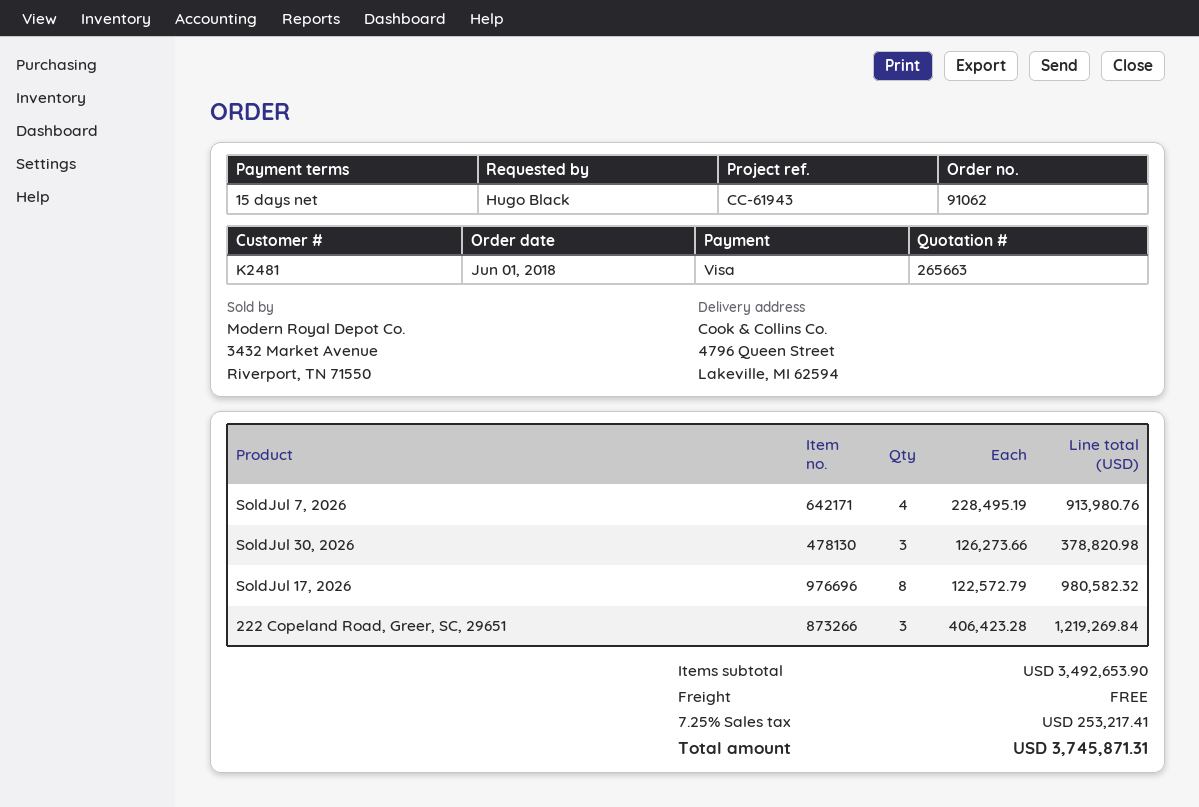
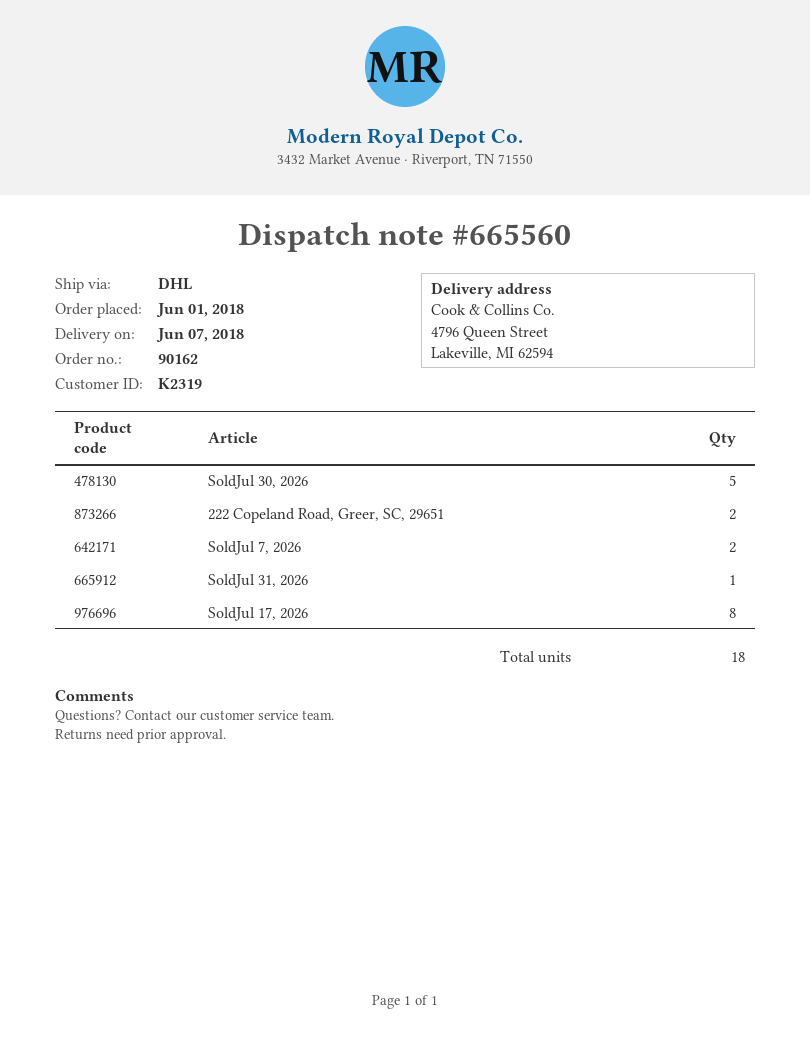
order number: 91062 -> 90162
customer number: K2481 -> K2319
SoldJul 7, 2026: 4 -> 2
SoldJul 30, 2026: 3 -> 5
222 Copeland Road, Greer, SC, 29651: 3 -> 2
SoldJul 31, 2026: none -> 1

